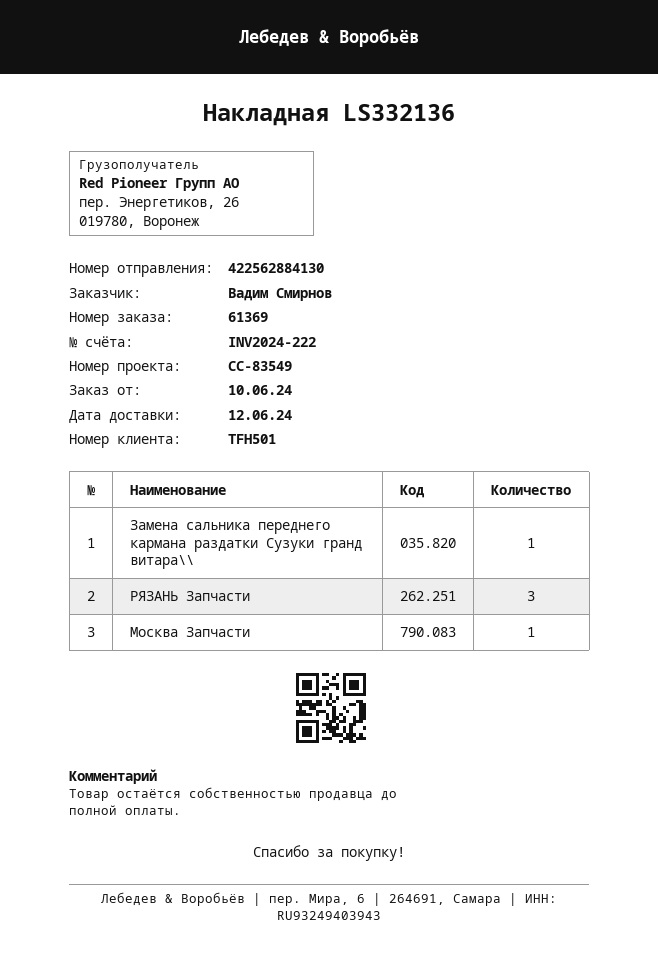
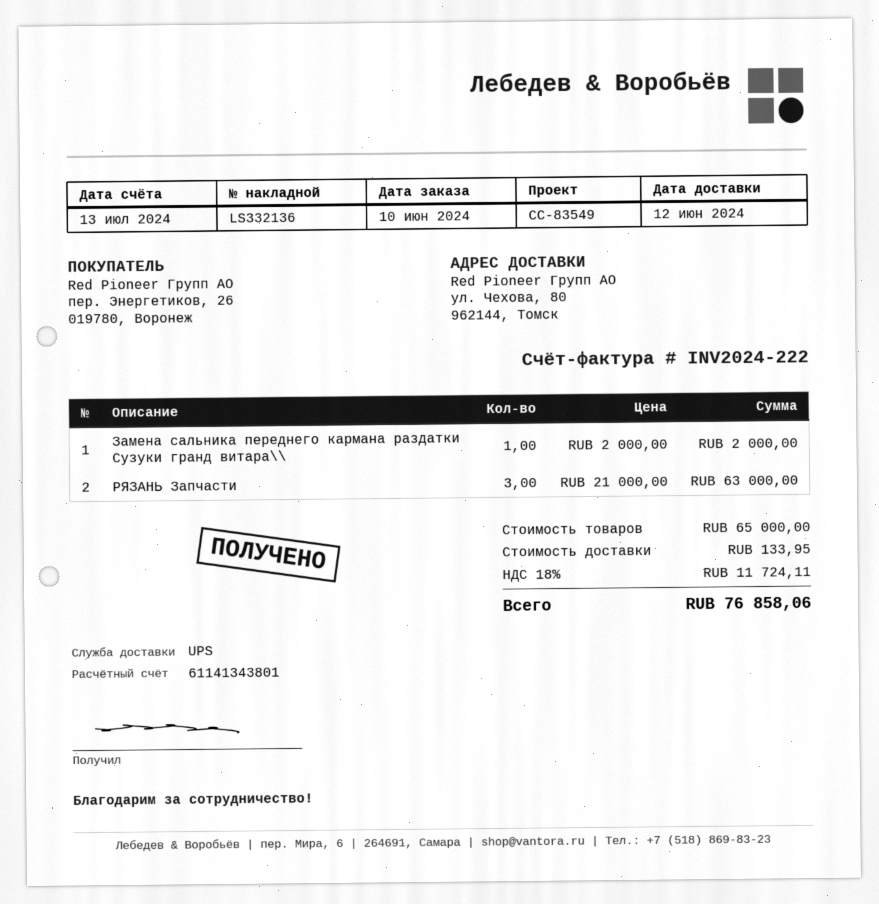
ship to: пер. Энергетиков, 26, 019780, Воронеж -> ул. Чехова, 80, 962144, Томск
Москва Запчасти: 1 -> none

